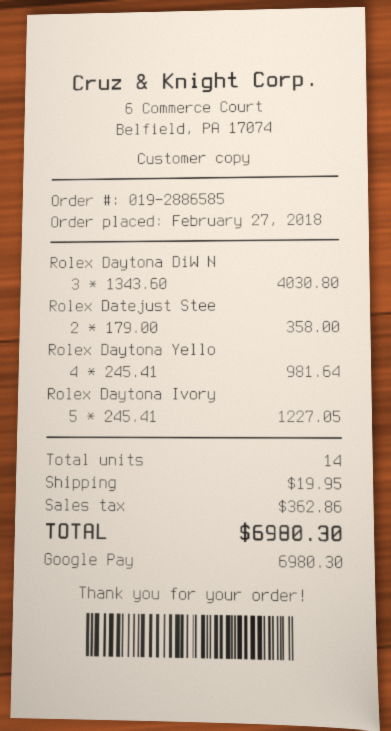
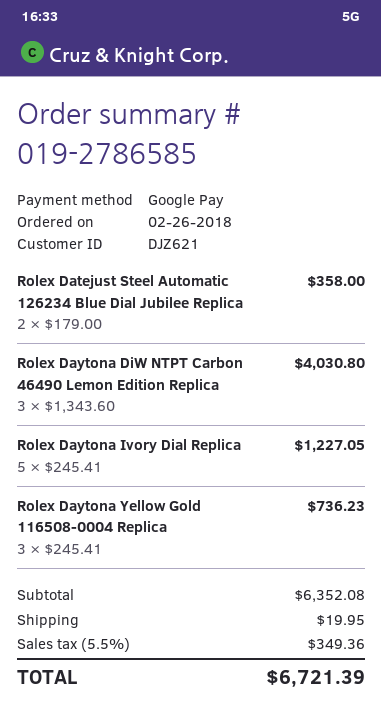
order number: 019-2886585 -> 019-2786585
order date: 2018-02-27 -> 2018-02-26
Rolex Daytona Yello: 4 x 245.41 = 981.64 -> 3 x 245.41 = 736.23
tax: 362.86 -> 349.36
total: 6980.30 -> 6721.39

